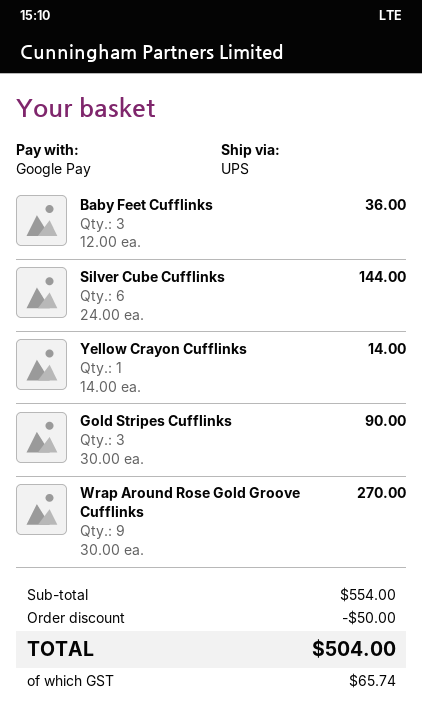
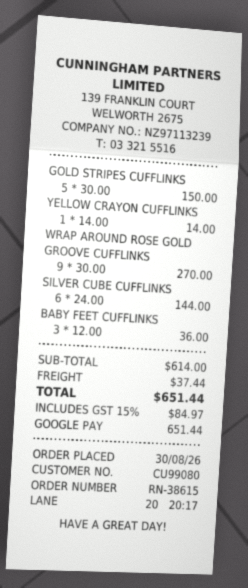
Gold Stripes Cufflinks: 3 x 30.00 = 90.00 -> 5 x 30.00 = 150.00
subtotal: 554.00 -> 614.00
discount: 50.00 -> none
shipping: none -> 37.44
tax: 65.74 -> 84.97
total: 504.00 -> 651.44

